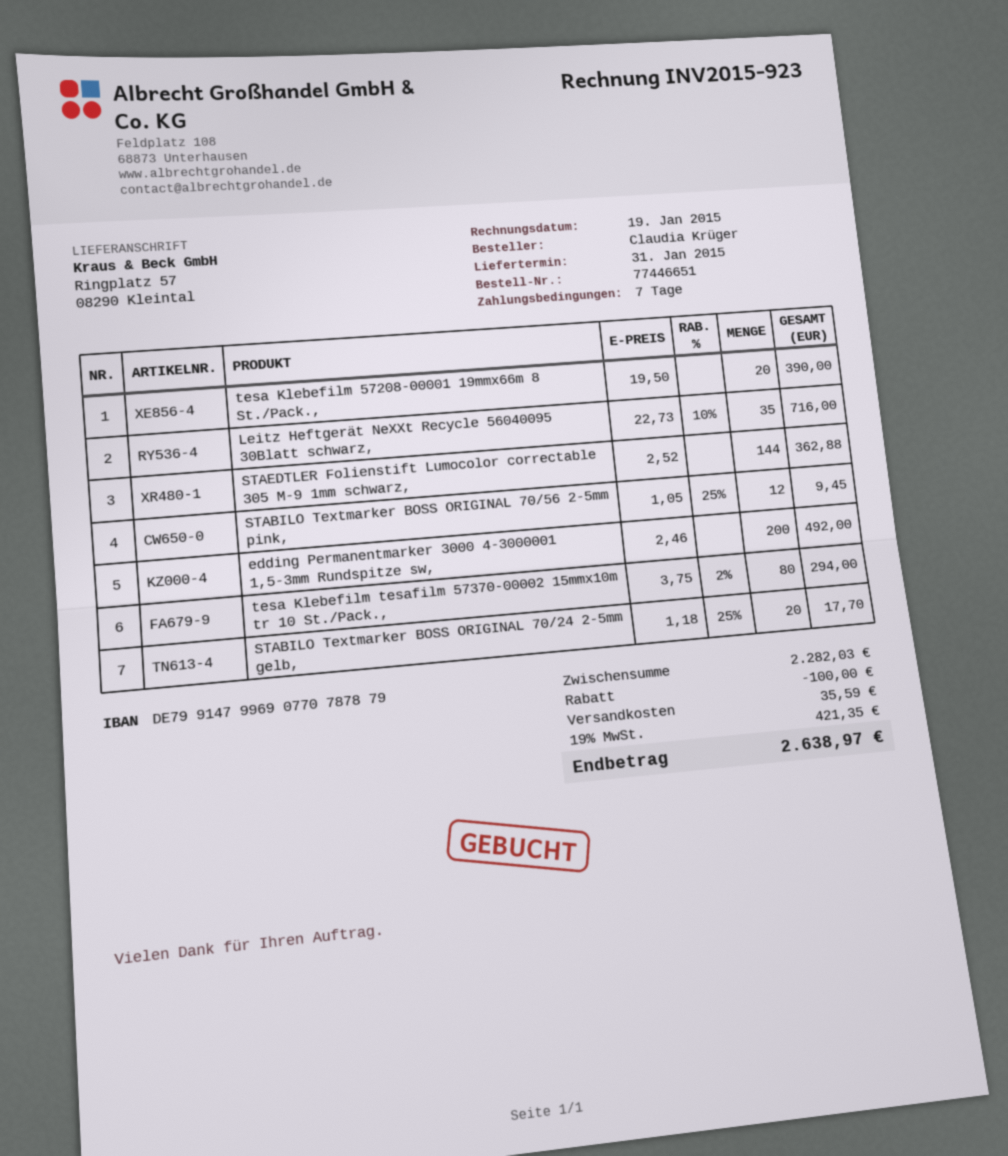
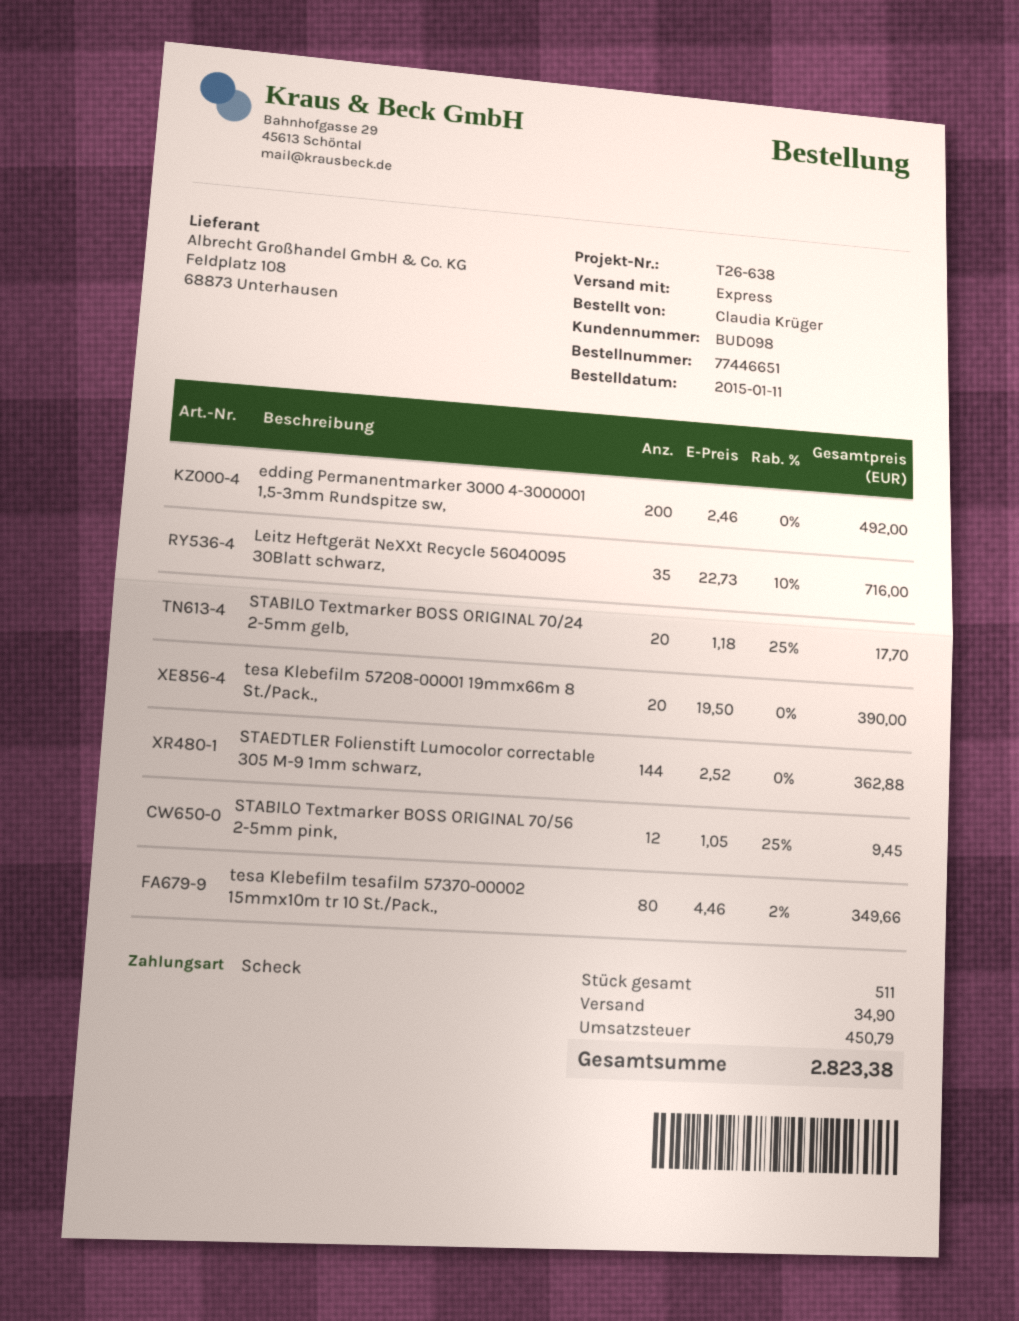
tesa Klebefilm tesafilm 57370-00002 15mmx10m tr 10 St./Pack.,: 80 x 3.75 - 2% = 294.00 -> 80 x 4.46 - 2% = 349.66
discount: 100.00 -> none
shipping: 35.59 -> 34.90
tax: 421.35 -> 450.79
total: 2638.97 -> 2823.38

